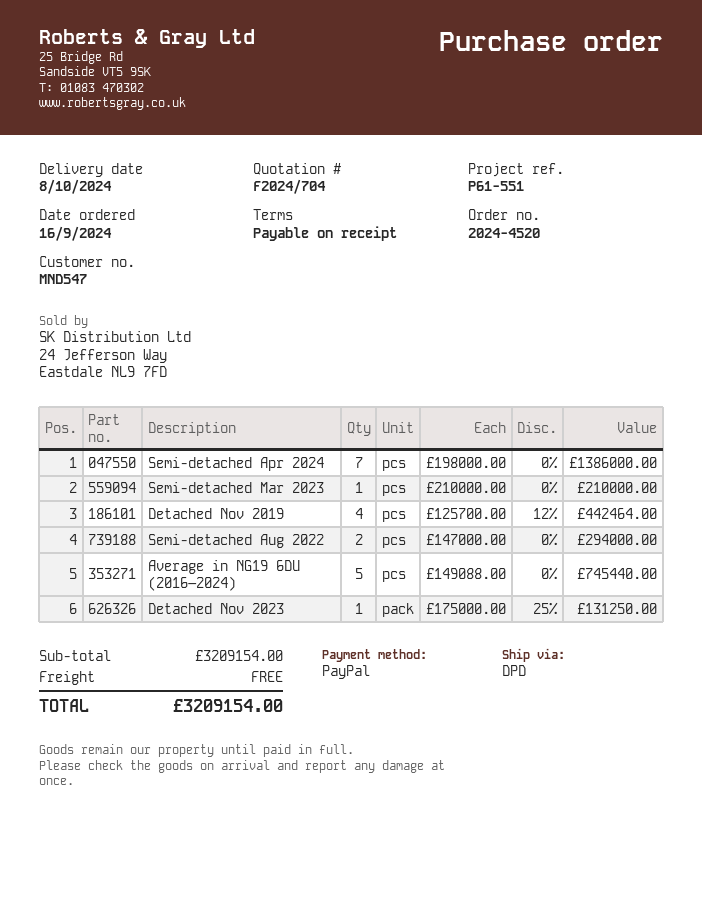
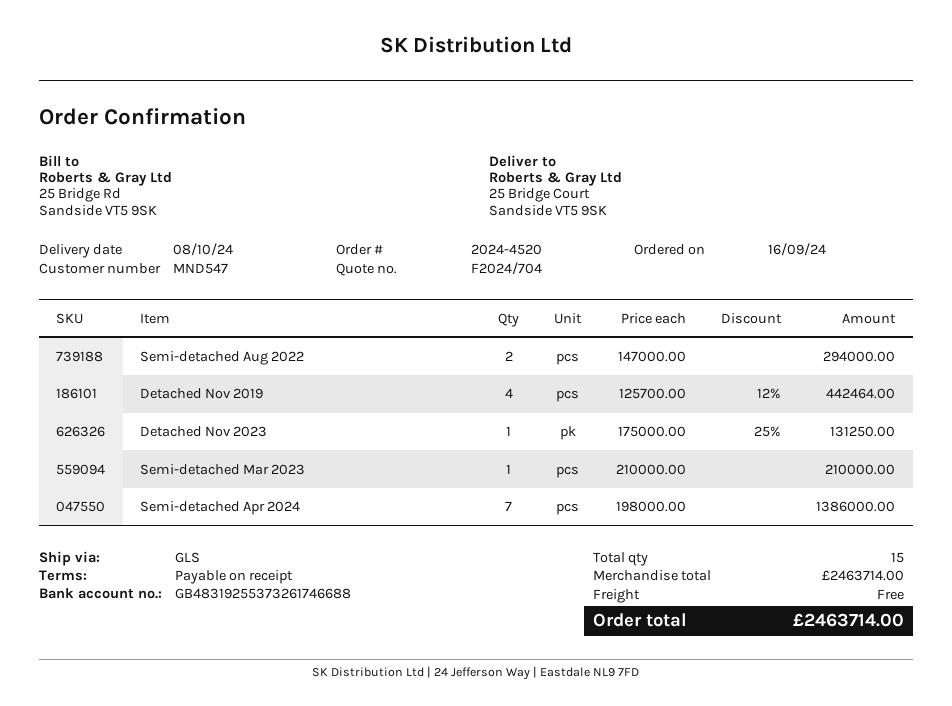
shipping method: DPD -> GLS
Average in NG19 6DU (2016–2024): 5 x 149088.00 = 745440.00 -> none
subtotal: 3209154.00 -> 2463714.00
total: 3209154.00 -> 2463714.00

